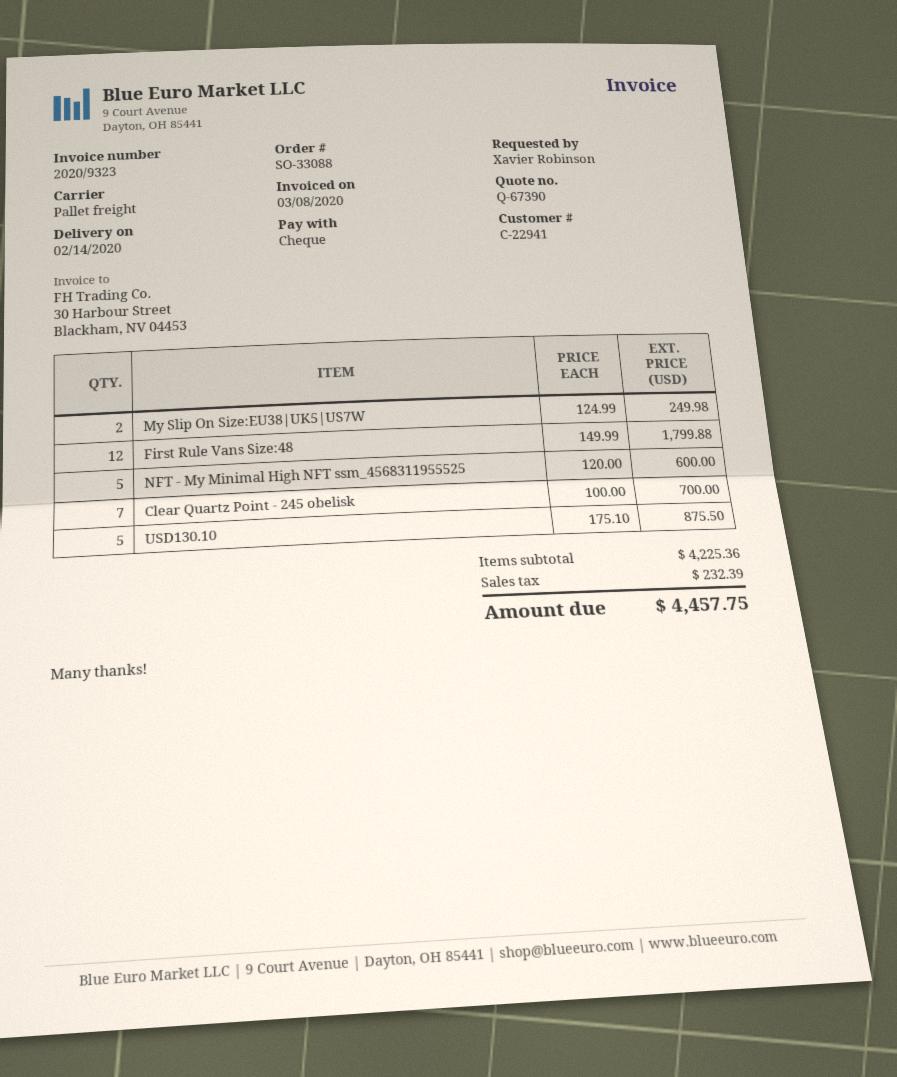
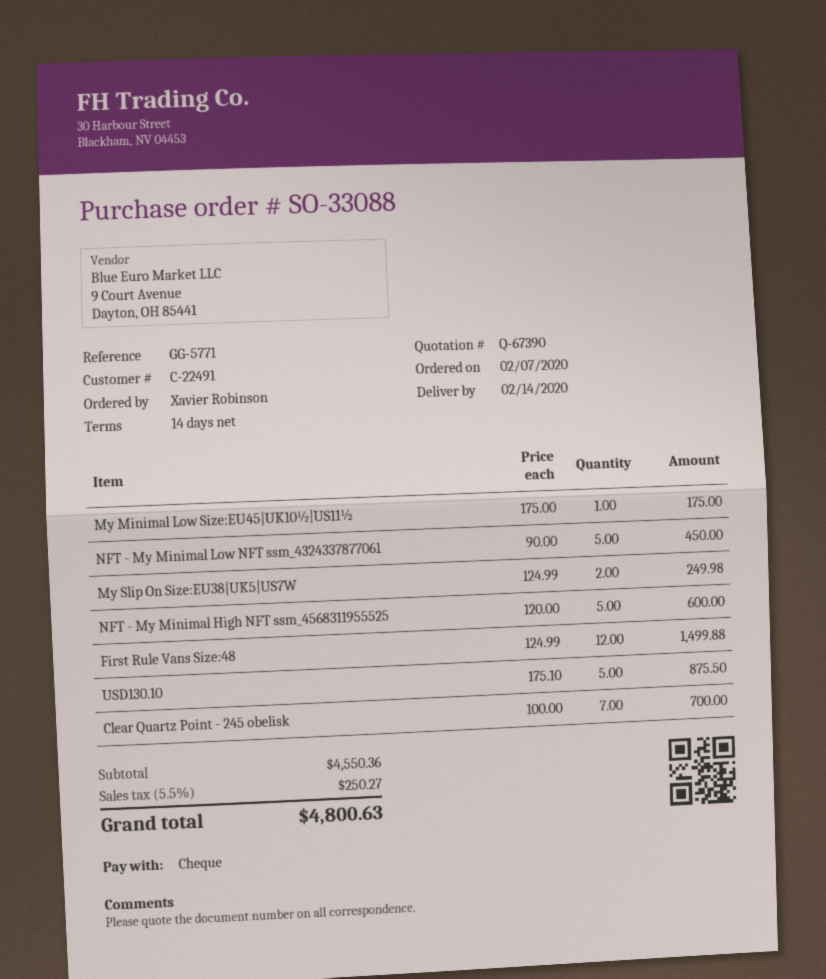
customer number: C-22941 -> C-22491
First Rule Vans Size:48: 12 x 149.99 = 1799.88 -> 12 x 124.99 = 1499.88
My Minimal Low Size:EU45|UK10½|US11½: none -> 1 x 175.00 = 175.00
NFT - My Minimal Low NFT ssm_4324337877061: none -> 5 x 90.00 = 450.00
subtotal: 4225.36 -> 4550.36
tax: 232.39 -> 250.27
total: 4457.75 -> 4800.63

